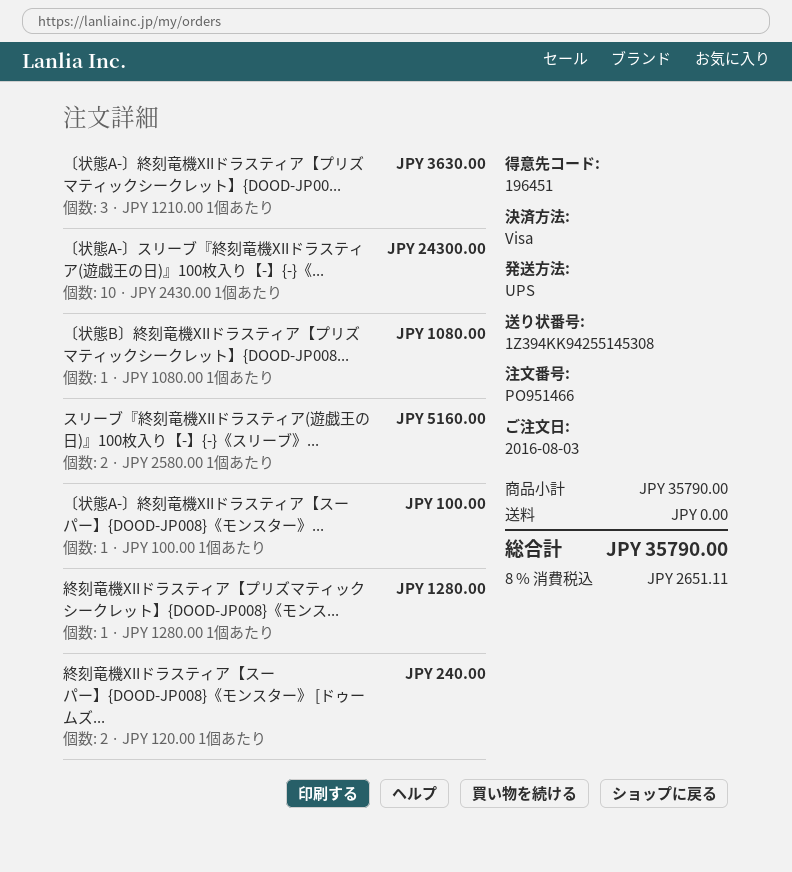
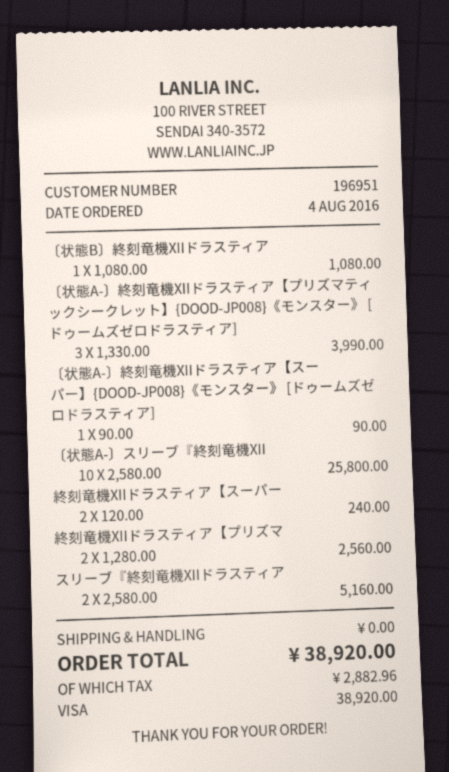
order date: 2016-08-03 -> 2016-08-04
customer number: 196451 -> 196951
〔状態A-〕終刻竜機XIIドラスティア【プリズマティックシークレット】{DOOD-JP00...: 3 x 1210.00 = 3630.00 -> 3 x 1330.00 = 3990.00
〔状態A-〕スリーブ『終刻竜機XIIドラスティア(遊戯王の日)』100枚入り【-】{-}《...: 10 x 2430.00 = 24300.00 -> 10 x 2580.00 = 25800.00
〔状態A-〕終刻竜機XIIドラスティア【スーパー】{DOOD-JP008}《モンスター》...: 1 x 100.00 = 100.00 -> 1 x 90.00 = 90.00
終刻竜機XIIドラスティア【プリズマティックシークレット】{DOOD-JP008}《モンス...: 1 x 1280.00 = 1280.00 -> 2 x 1280.00 = 2560.00
tax: 2651.11 -> 2882.96
total: 35790.00 -> 38920.00

